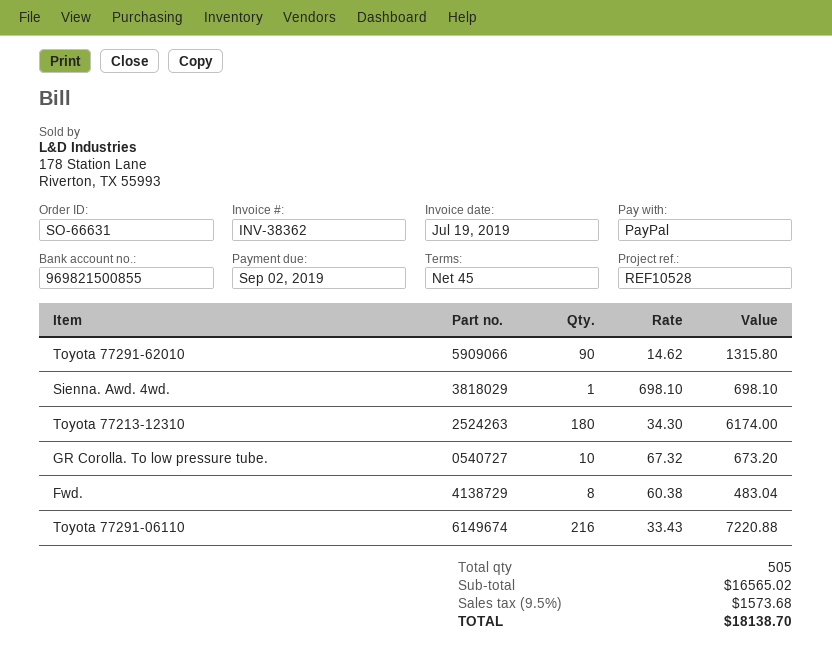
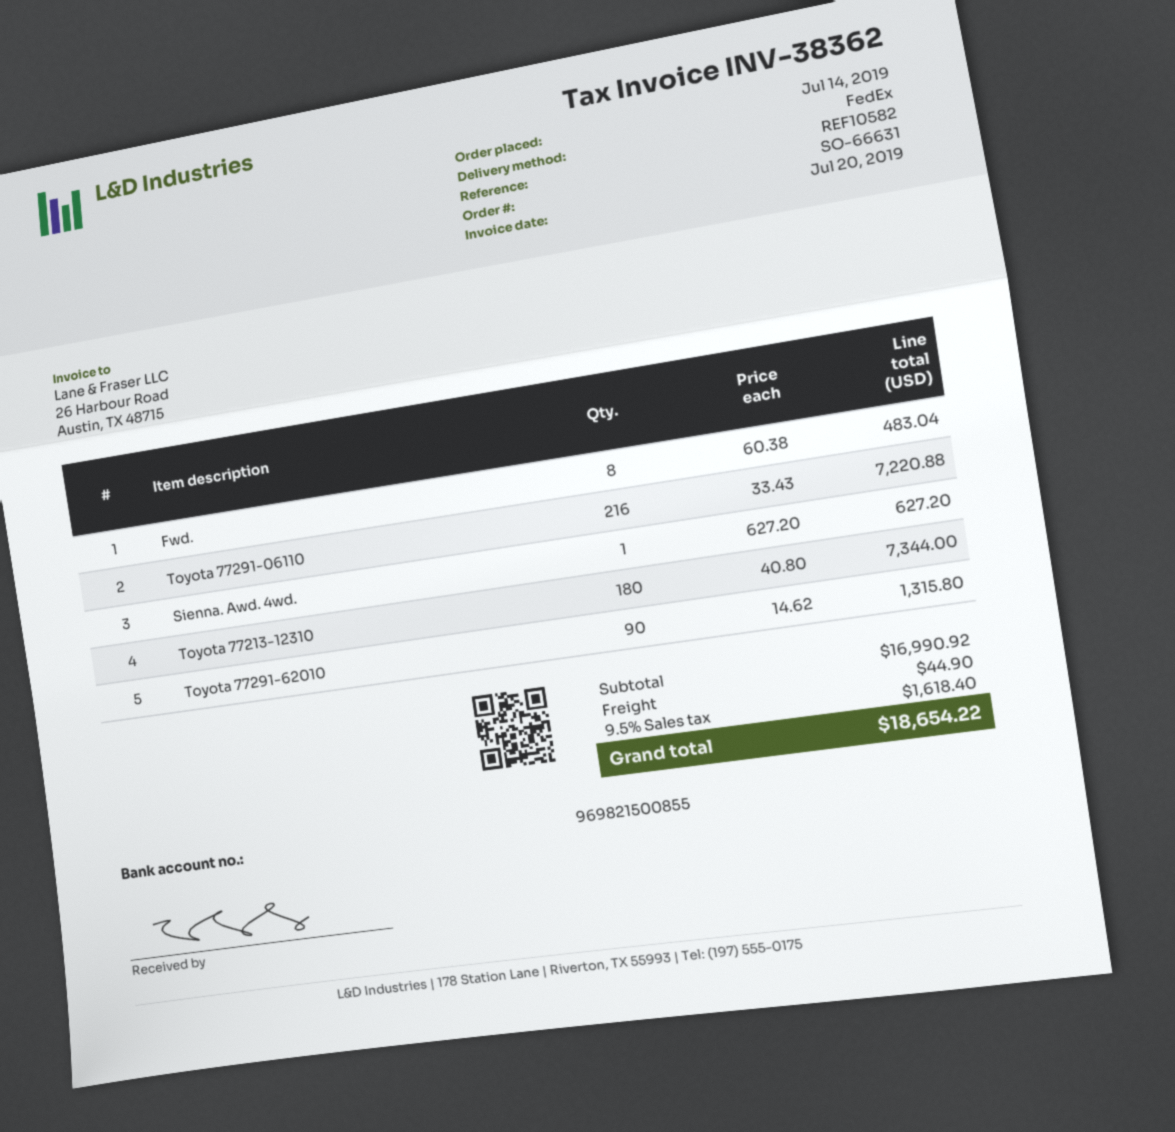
invoice date: 2019-07-19 -> 2019-07-20
reference: REF10528 -> REF10582
Sienna. Awd. 4wd.: 1 x 698.10 = 698.10 -> 1 x 627.20 = 627.20
Toyota 77213-12310: 180 x 34.30 = 6174.00 -> 180 x 40.80 = 7344.00
GR Corolla. To low pressure tube.: 10 x 67.32 = 673.20 -> none
subtotal: 16565.02 -> 16990.92
shipping: none -> 44.90
tax: 9.5% = 1573.68 -> 9.5% = 1618.40
total: 18138.70 -> 18654.22

